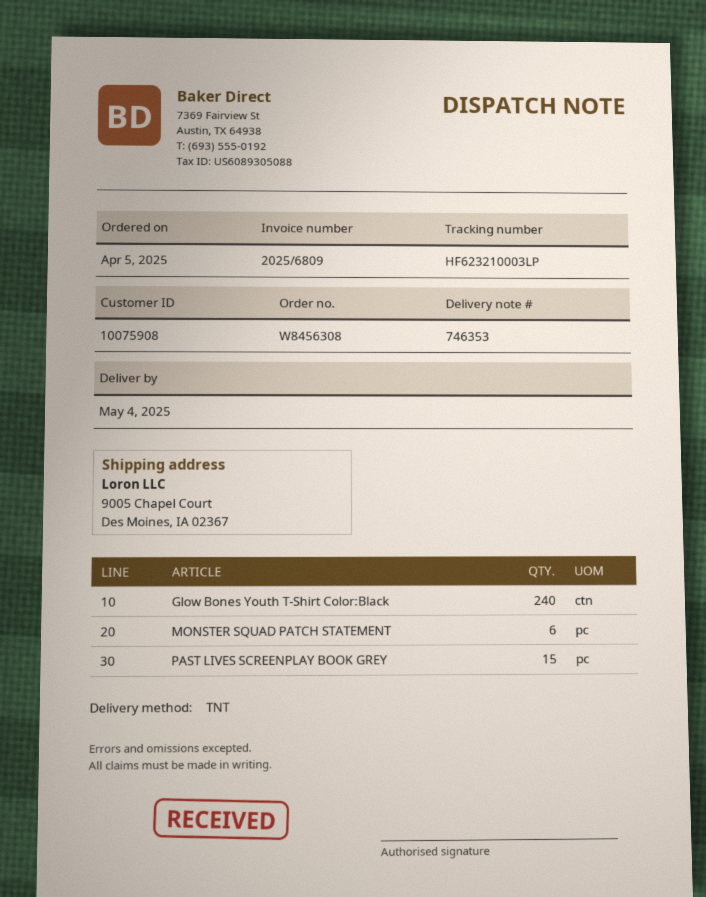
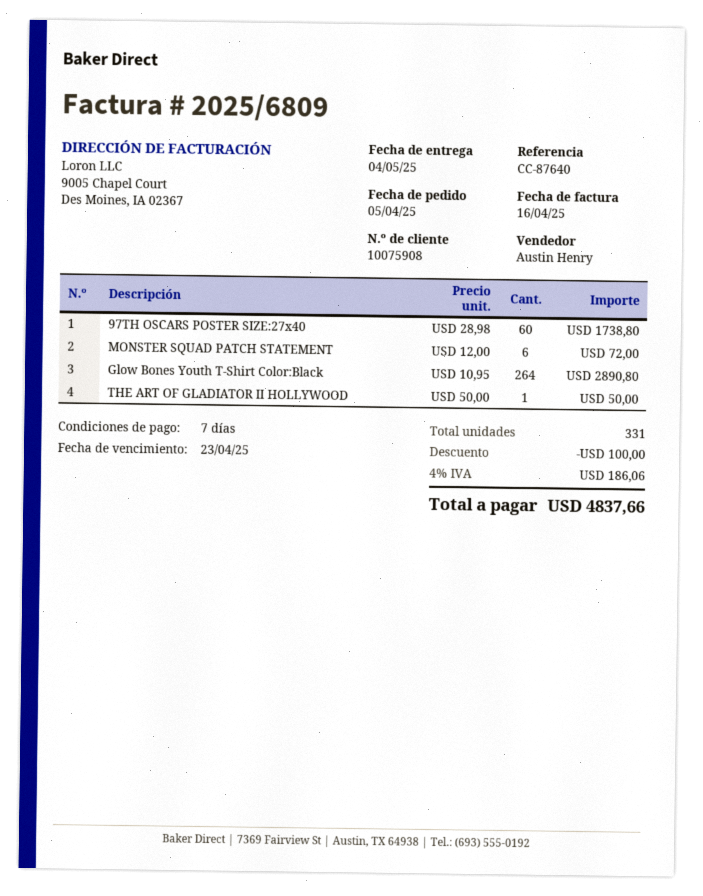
Glow Bones Youth T-Shirt Color:Black: 240 -> 264
PAST LIVES SCREENPLAY BOOK GREY: 15 -> none
97TH OSCARS POSTER SIZE:27x40: none -> 60
THE ART OF GLADIATOR II HOLLYWOOD: none -> 1

